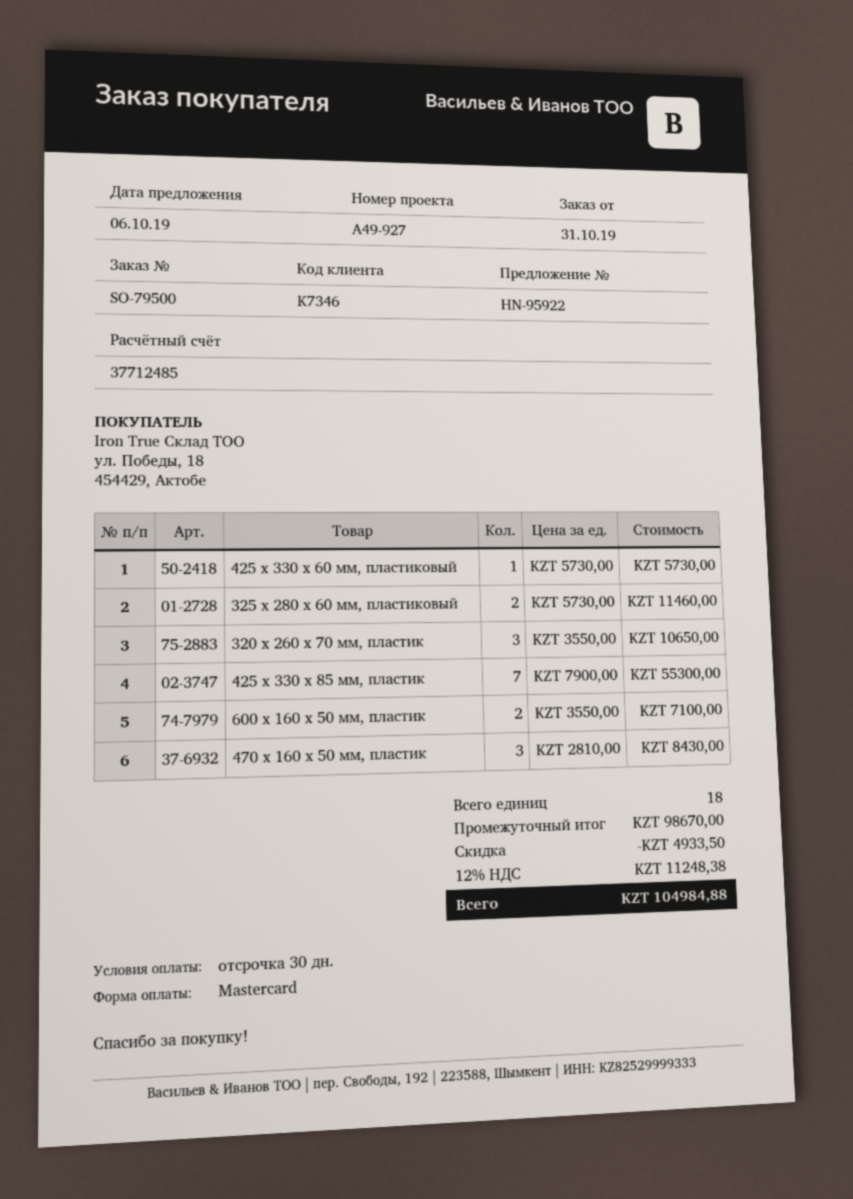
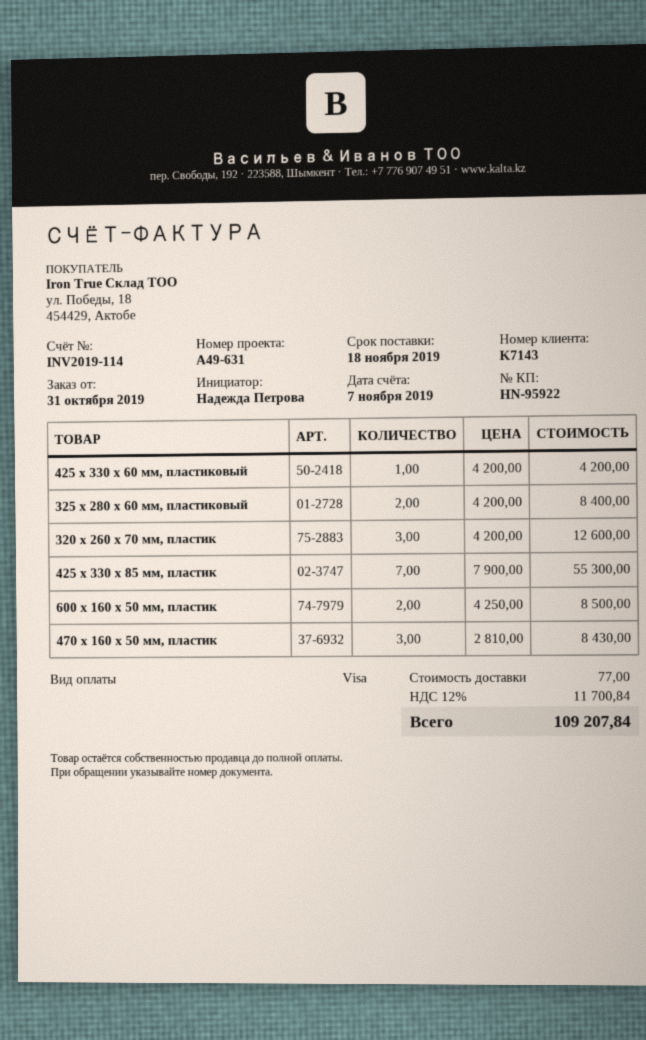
customer number: K7346 -> K7143
reference: A49-927 -> A49-631
payment method: Mastercard -> Visa
425 х 330 х 60 мм, пластиковый: 1 x 5730.00 = 5730.00 -> 1 x 4200.00 = 4200.00
325 х 280 х 60 мм, пластиковый: 2 x 5730.00 = 11460.00 -> 2 x 4200.00 = 8400.00
320 х 260 х 70 мм, пластик: 3 x 3550.00 = 10650.00 -> 3 x 4200.00 = 12600.00
600 х 160 х 50 мм, пластик: 2 x 3550.00 = 7100.00 -> 2 x 4250.00 = 8500.00
discount: 4933.50 -> none
shipping: none -> 77.00
tax: 12% = 11248.38 -> 12% = 11700.84
total: 104984.88 -> 109207.84

